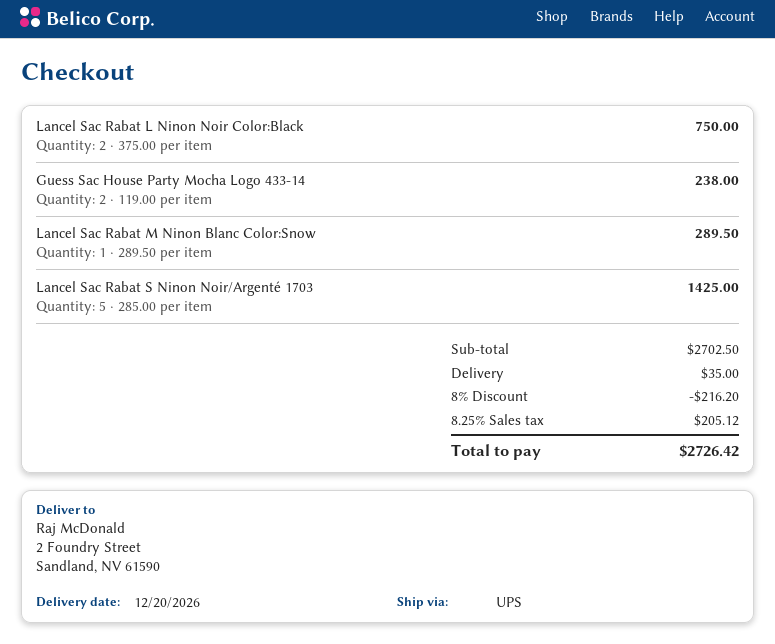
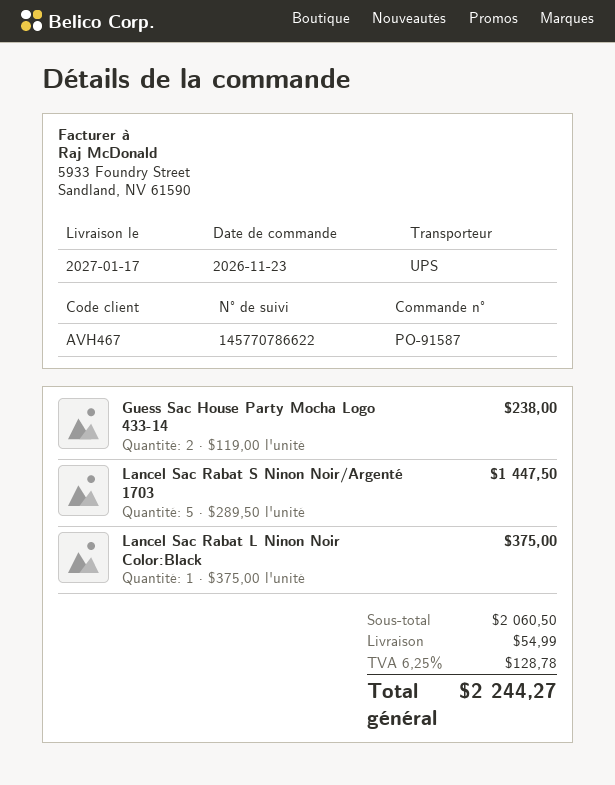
delivery date: 2026-12-20 -> 2027-01-17
Lancel Sac Rabat L Ninon Noir Color:Black: 2 x 375.00 = 750.00 -> 1 x 375.00 = 375.00
Lancel Sac Rabat M Ninon Blanc Color:Snow: 1 x 289.50 = 289.50 -> none
Lancel Sac Rabat S Ninon Noir/Argenté 1703: 5 x 285.00 = 1425.00 -> 5 x 289.50 = 1447.50
subtotal: 2702.50 -> 2060.50
discount: 8% = 216.20 -> none
shipping: 35.00 -> 54.99
tax: 8.25% = 205.12 -> 6.25% = 128.78
total: 2726.42 -> 2244.27

